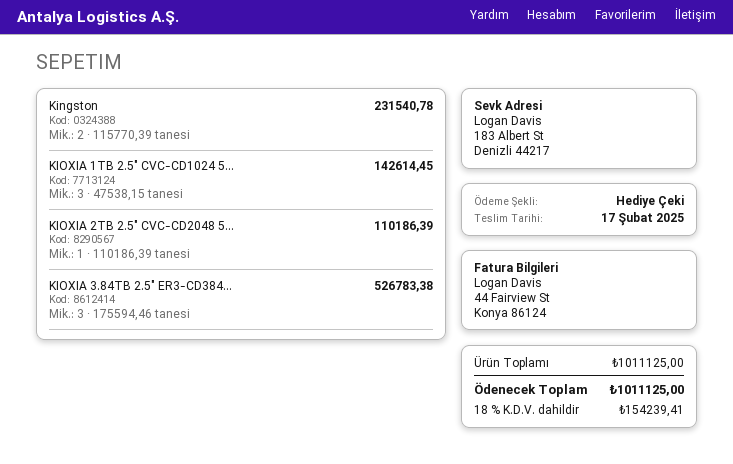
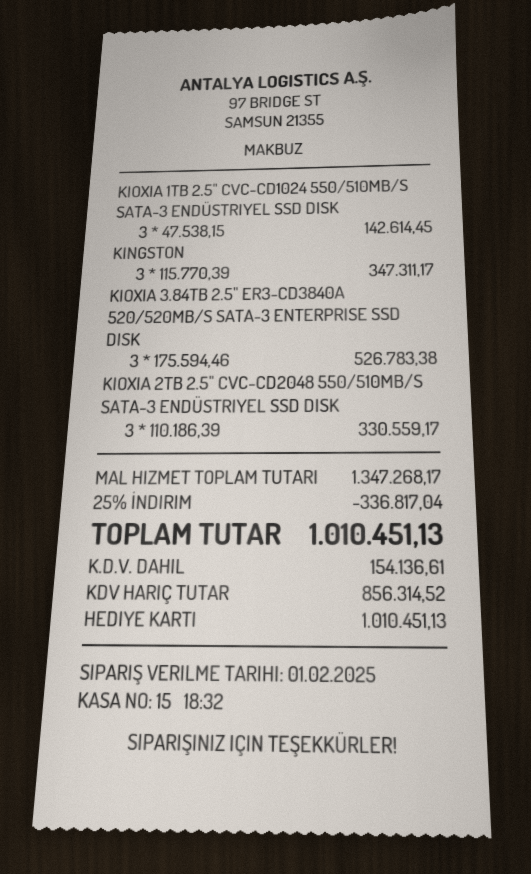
Kingston: 2 x 115770.39 = 231540.78 -> 3 x 115770.39 = 347311.17
KIOXIA 2TB 2.5" CVC-CD2048 5...: 1 x 110186.39 = 110186.39 -> 3 x 110186.39 = 330559.17
subtotal: 1011125.00 -> 1347268.17
discount: none -> 25% = 336817.04
tax: 154239.41 -> 154136.61
total: 1011125.00 -> 1010451.13

